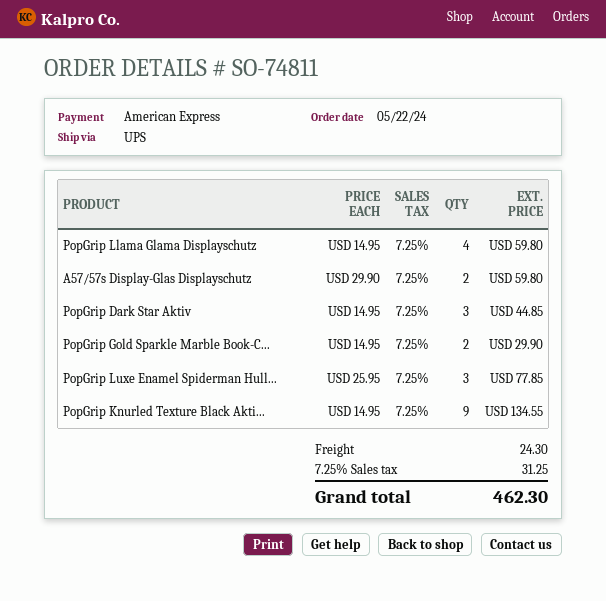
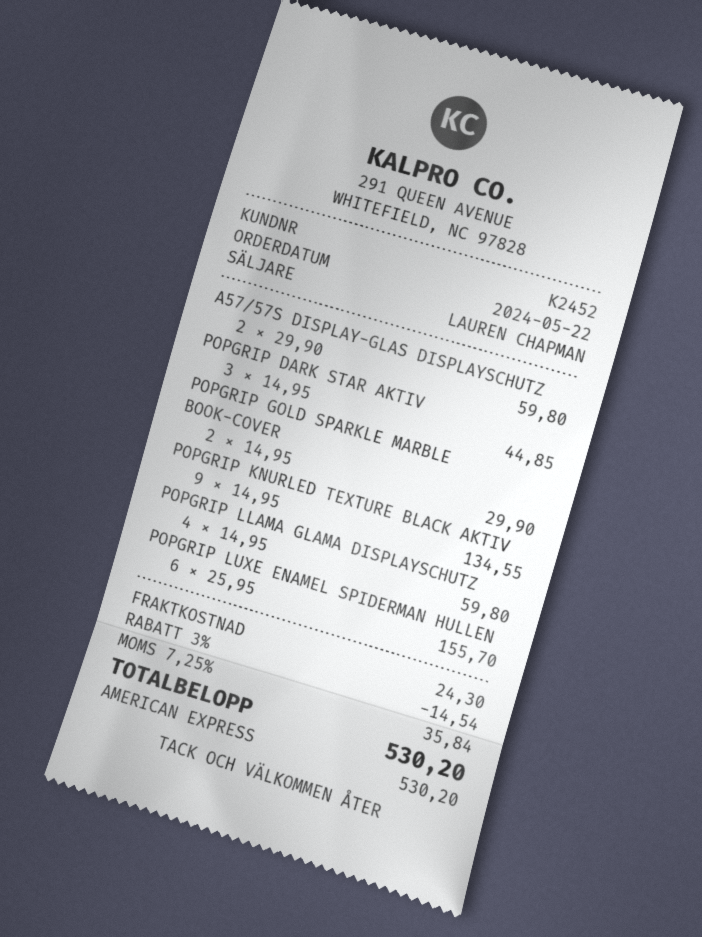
PopGrip Luxe Enamel Spiderman Hull...: 3 x 25.95 = 77.85 -> 6 x 25.95 = 155.70
discount: none -> 3% = 14.54
tax: 7.25% = 31.25 -> 7.25% = 35.84
total: 462.30 -> 530.20

